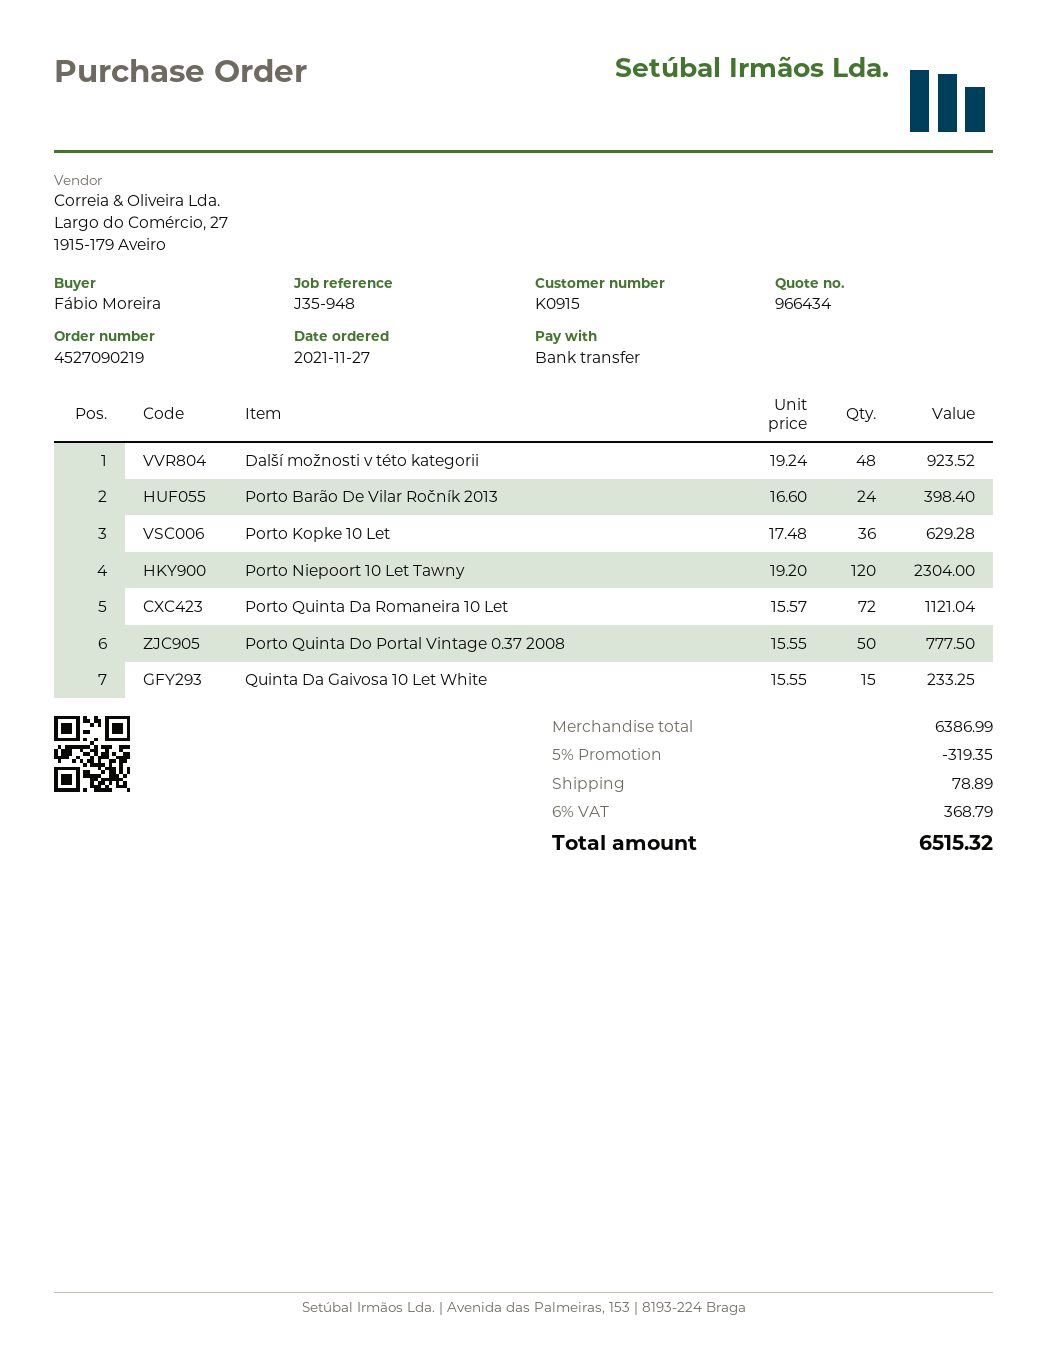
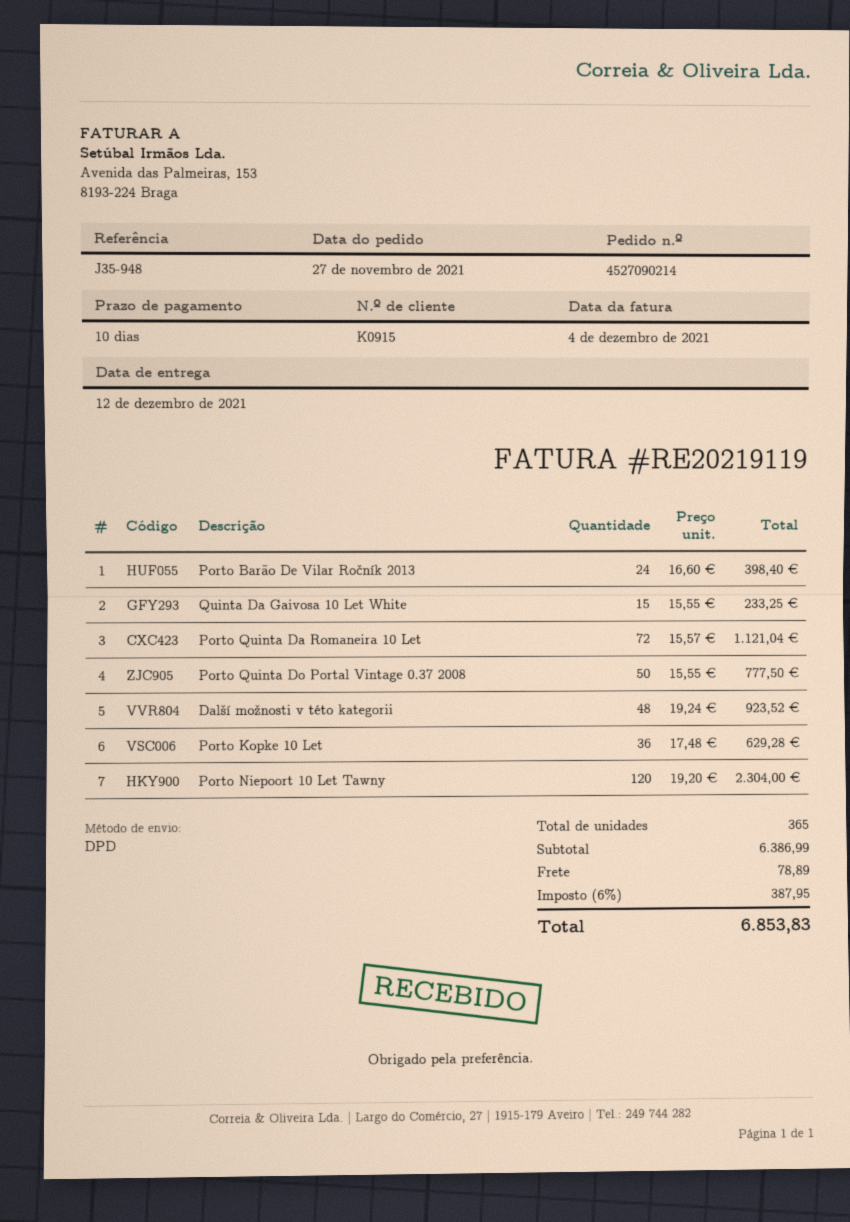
order number: 4527090219 -> 4527090214
discount: 5% = 319.35 -> none
tax: 6% = 368.79 -> 6% = 387.95
total: 6515.32 -> 6853.83

